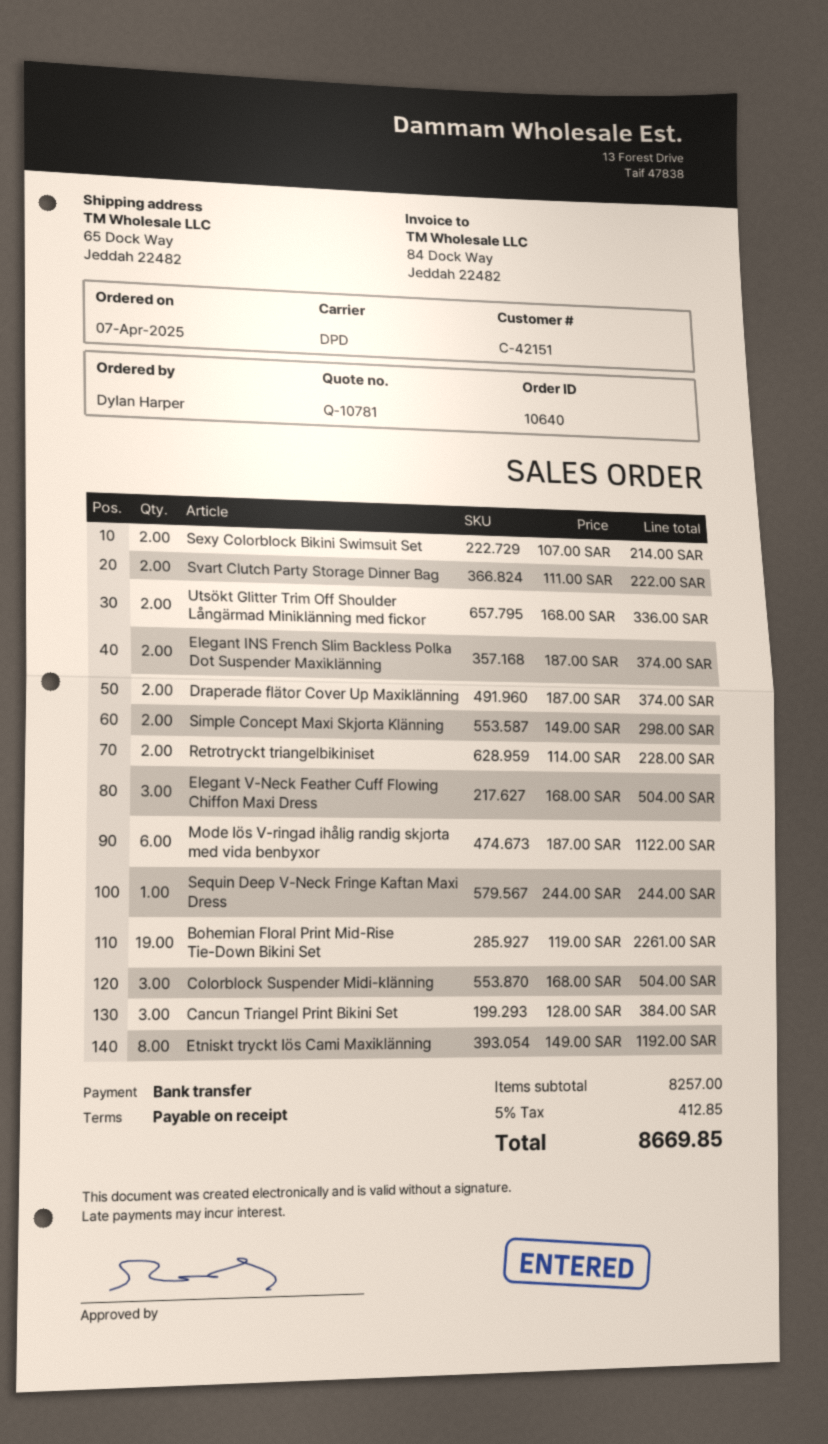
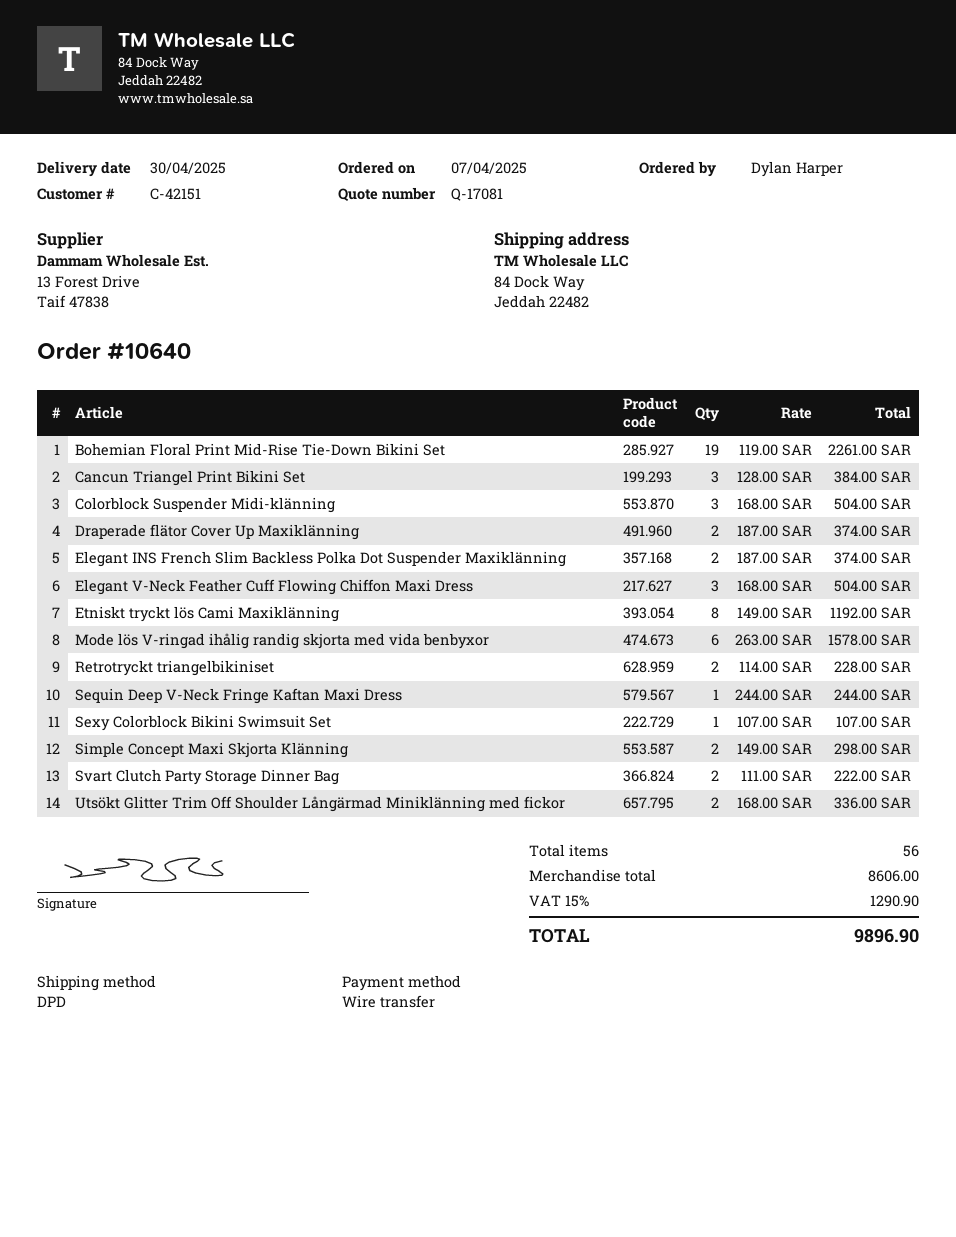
quote number: Q-10781 -> Q-17081
ship to: 65 Dock Way, Jeddah 22482 -> 84 Dock Way, Jeddah 22482
Sexy Colorblock Bikini Swimsuit Set: 2 x 107.00 = 214.00 -> 1 x 107.00 = 107.00
Mode lös V-ringad ihålig randig skjorta med vida benbyxor: 6 x 187.00 = 1122.00 -> 6 x 263.00 = 1578.00
subtotal: 8257.00 -> 8606.00
tax: 5% = 412.85 -> 15% = 1290.90
total: 8669.85 -> 9896.90

